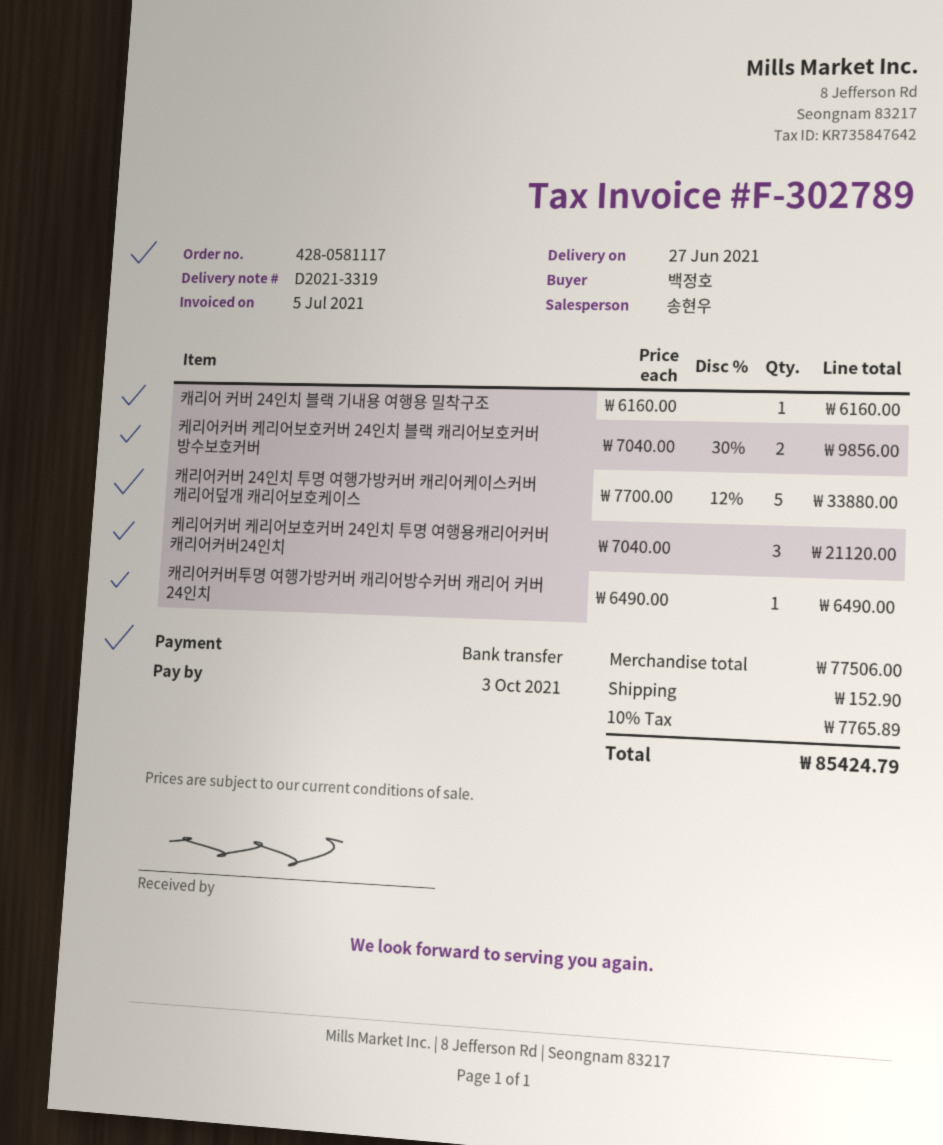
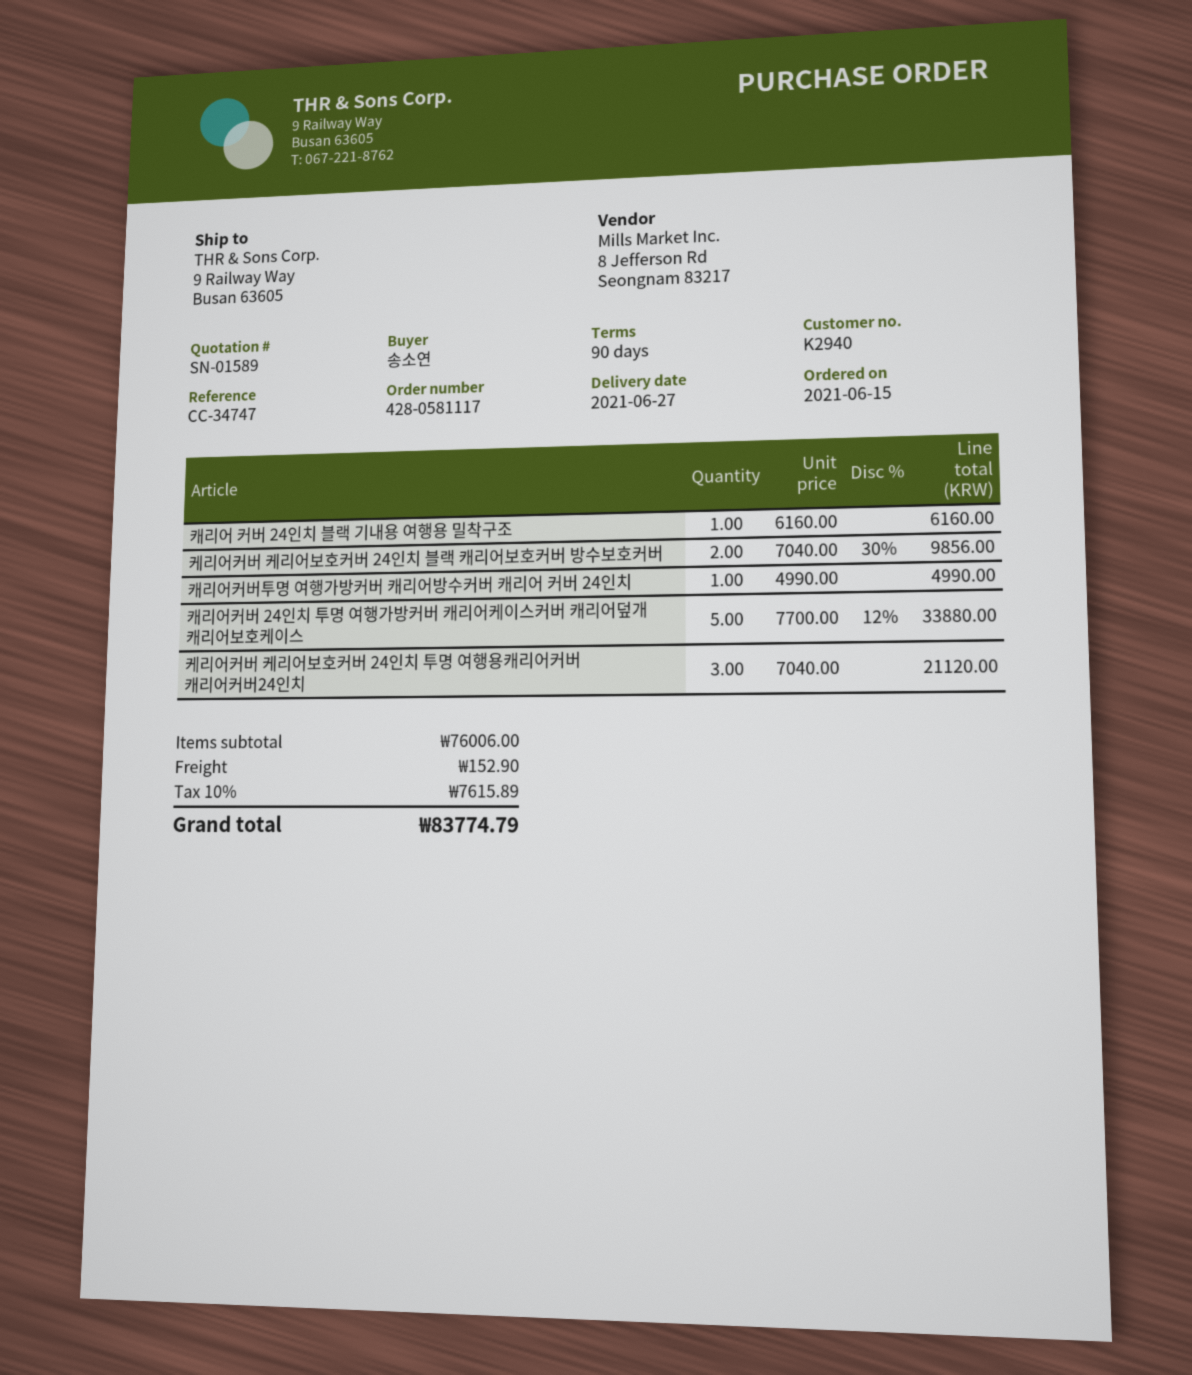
ordered by: 백정호 -> 송소연
캐리어커버투명 여행가방커버 캐리어방수커버 캐리어 커버 24인치: 1 x 6490.00 = 6490.00 -> 1 x 4990.00 = 4990.00
subtotal: 77506.00 -> 76006.00
tax: 10% = 7765.89 -> 10% = 7615.89
total: 85424.79 -> 83774.79

